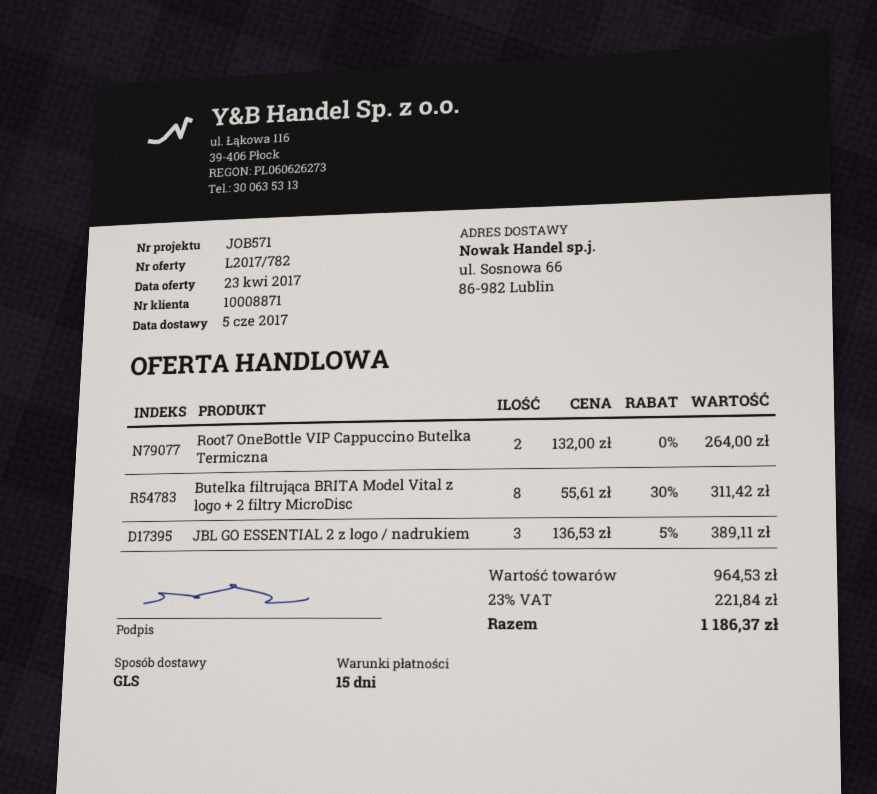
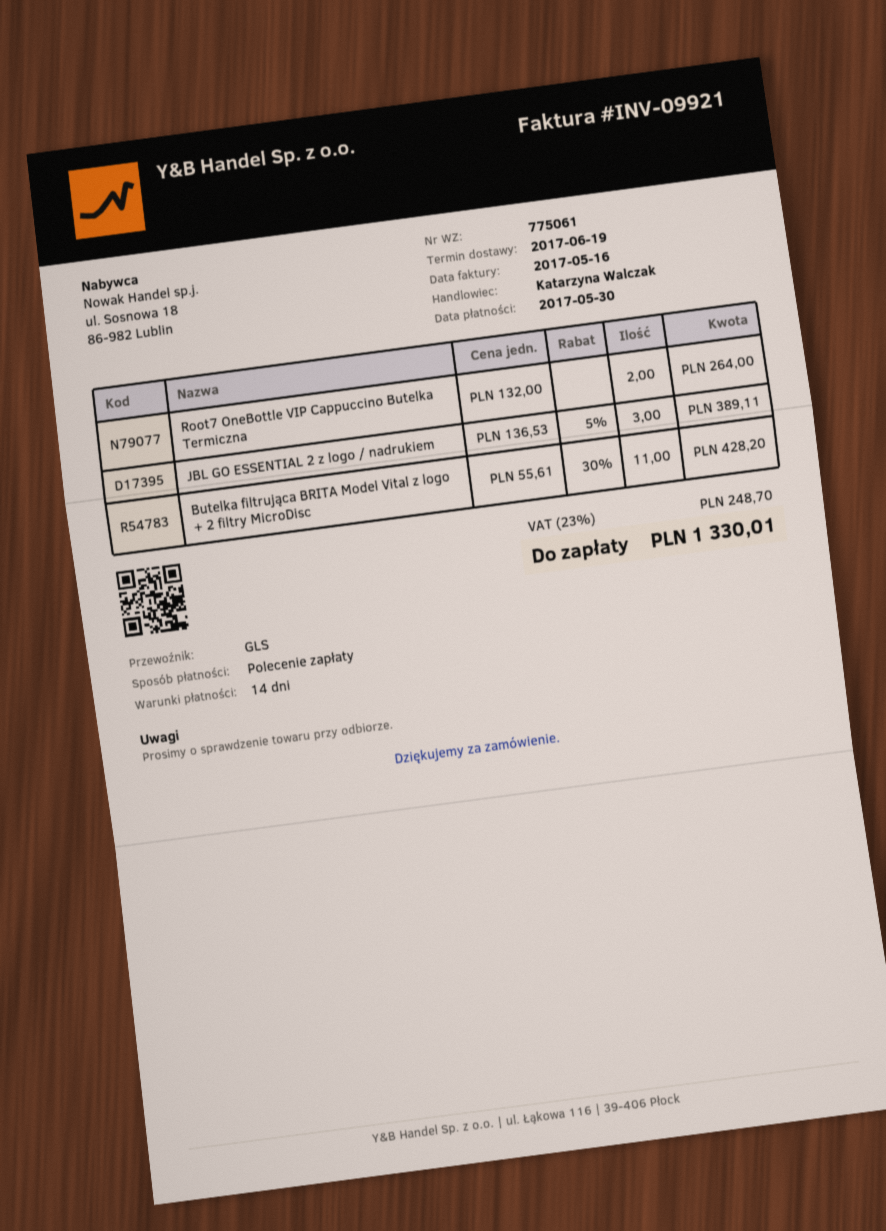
delivery date: 2017-06-05 -> 2017-06-19
payment terms: 15 days -> 14 days
Butelka filtrująca BRITA Model Vital z logo + 2 filtry MicroDisc: 8 x 55.61 - 30% = 311.42 -> 11 x 55.61 - 30% = 428.20
tax: 23% = 221.84 -> 23% = 248.70
total: 1186.37 -> 1330.01

